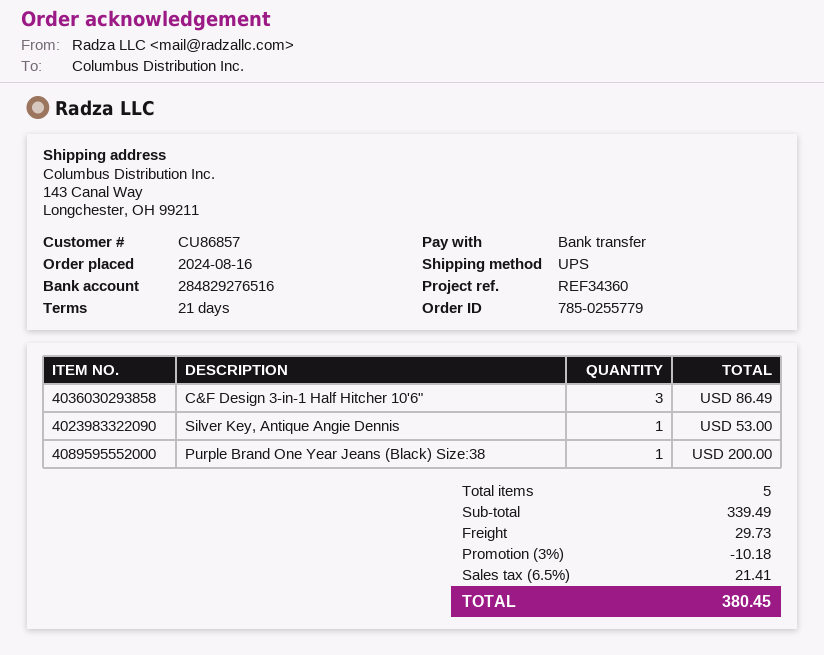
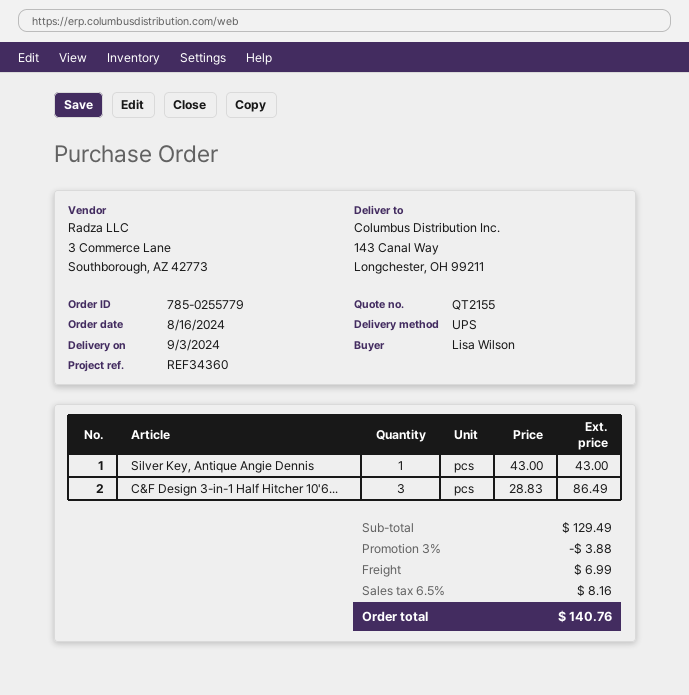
Silver Key, Antique Angie Dennis: 1 for 53.00 -> 1 for 43.00
Purple Brand One Year Jeans (Black) Size:38: 1 for 200.00 -> none
subtotal: 339.49 -> 129.49
discount: 3% = 10.18 -> 3% = 3.88
shipping: 29.73 -> 6.99
tax: 6.5% = 21.41 -> 6.5% = 8.16
total: 380.45 -> 140.76

